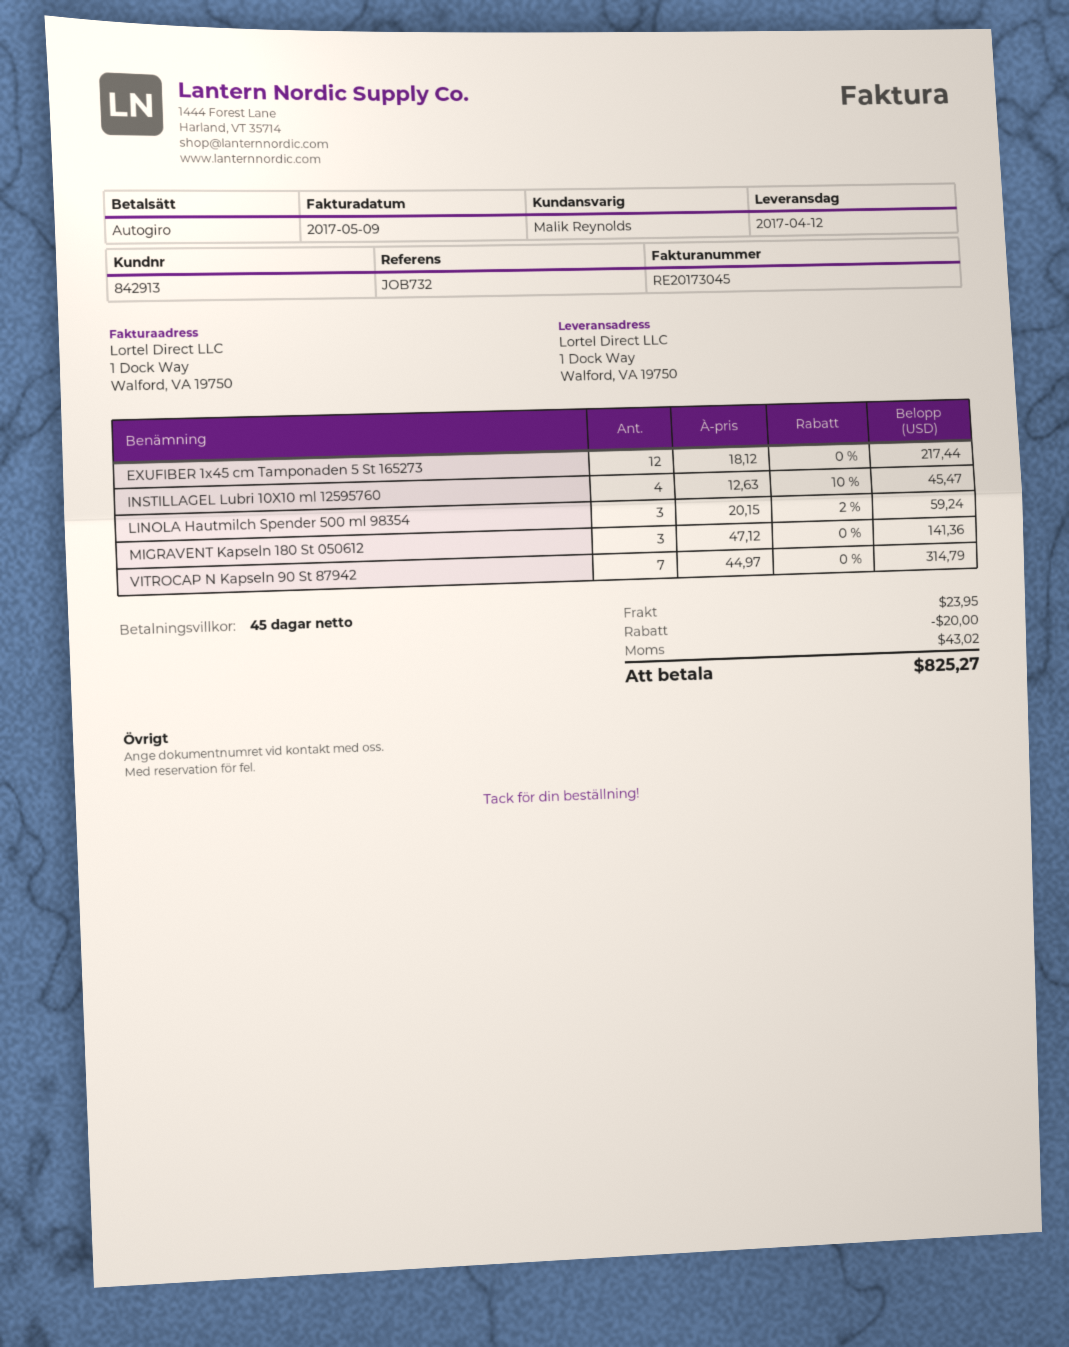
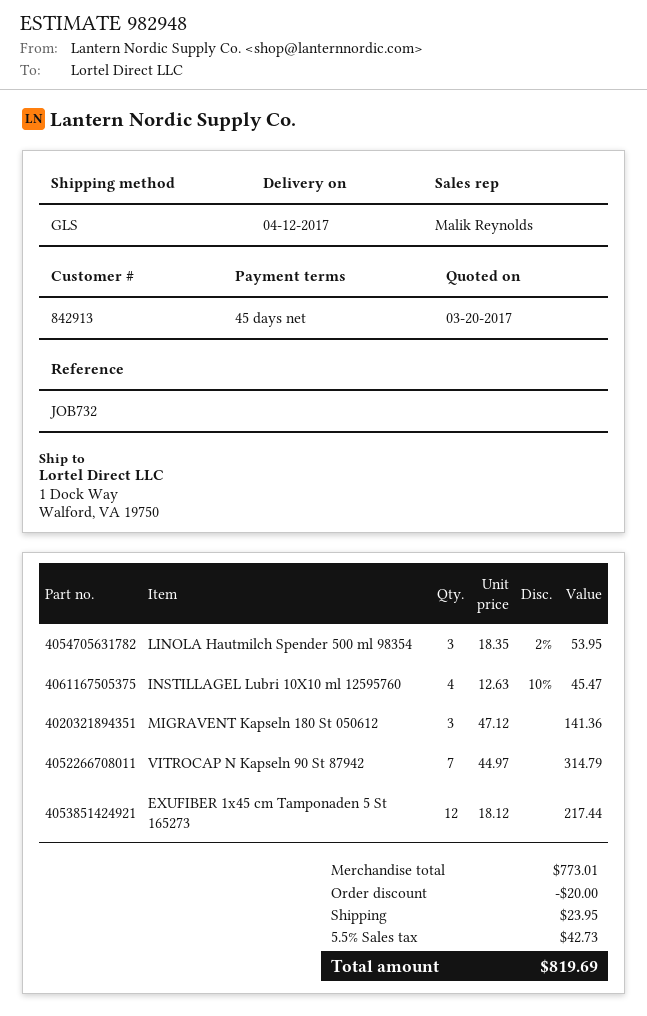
LINOLA Hautmilch Spender 500 ml 98354: 3 x 20.15 - 2% = 59.24 -> 3 x 18.35 - 2% = 53.95
tax: 43.02 -> 42.73
total: 825.27 -> 819.69

